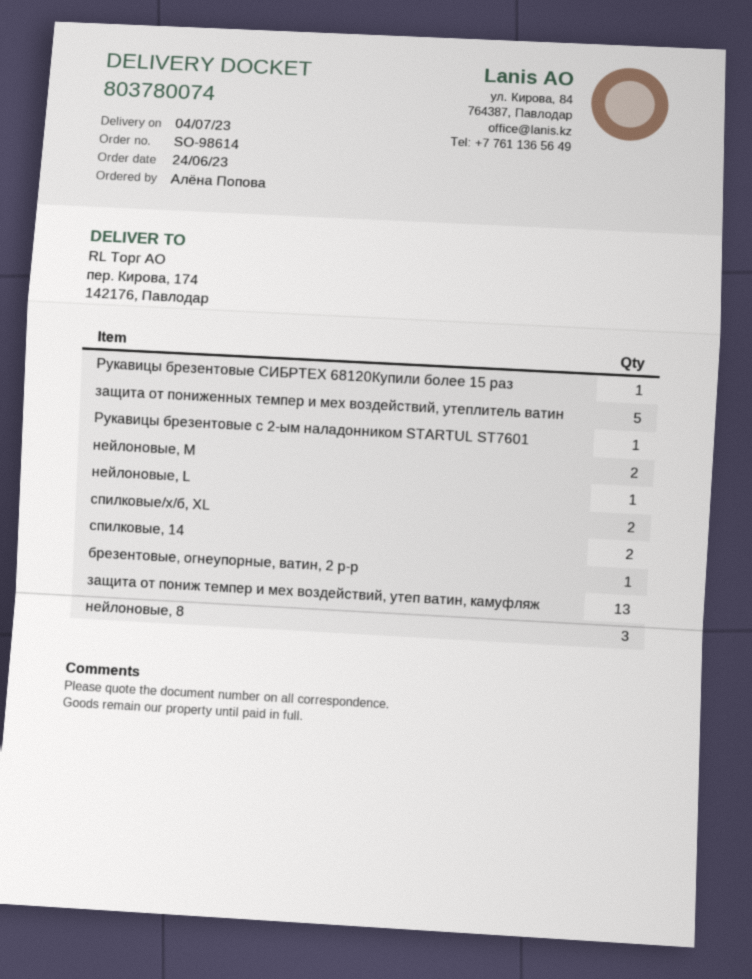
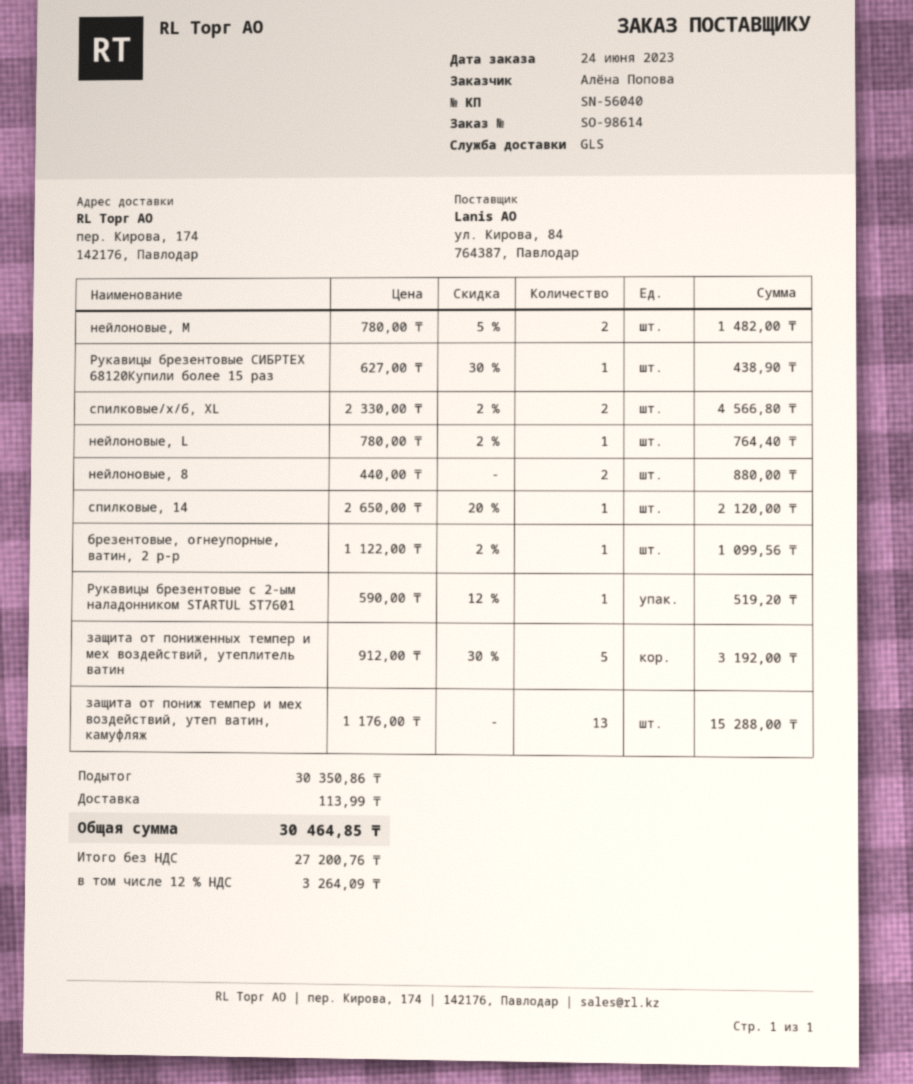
спилковые, 14: 2 -> 1
нейлоновые, 8: 3 -> 2

